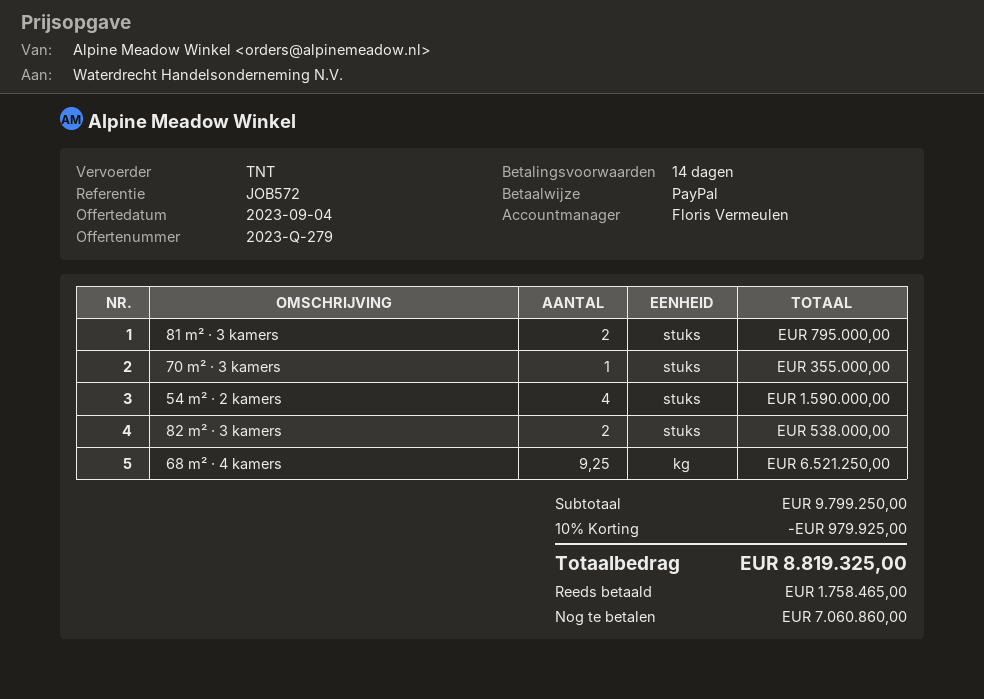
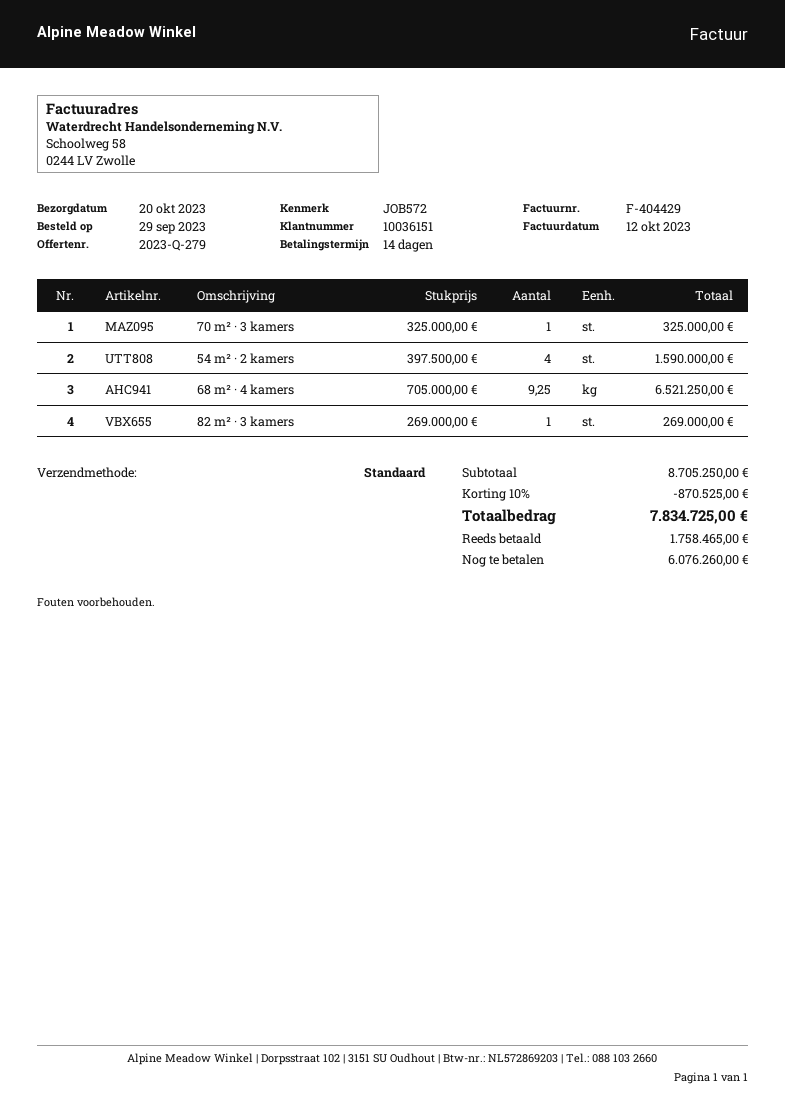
shipping method: TNT -> standard
81 m² · 3 kamers: 2 for 795000.00 -> none
70 m² · 3 kamers: 1 for 355000.00 -> 1 for 325000.00
82 m² · 3 kamers: 2 for 538000.00 -> 1 for 269000.00
subtotal: 9799250.00 -> 8705250.00
discount: 10% = 979925.00 -> 10% = 870525.00
total: 8819325.00 -> 7834725.00
balance: 7060860.00 -> 6076260.00

